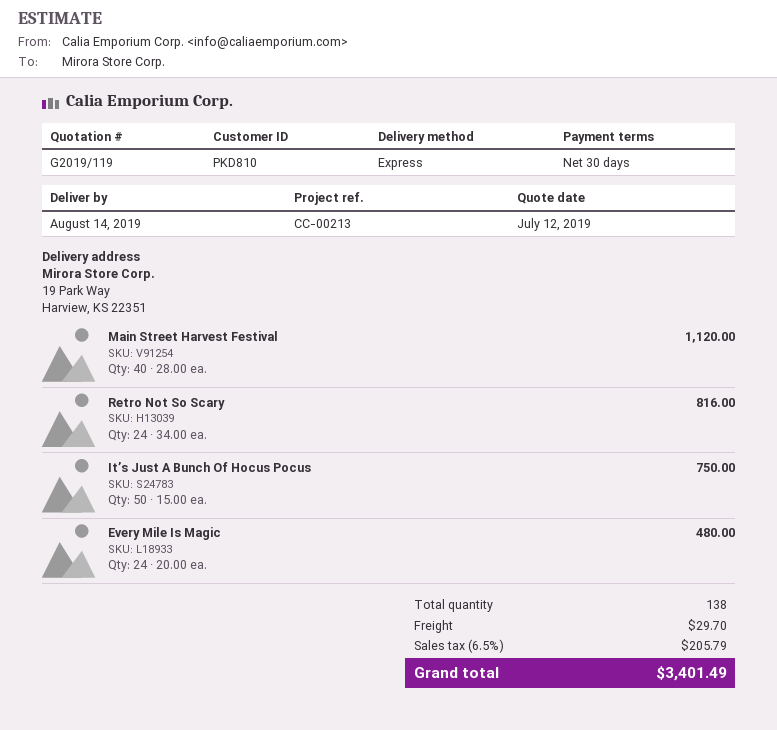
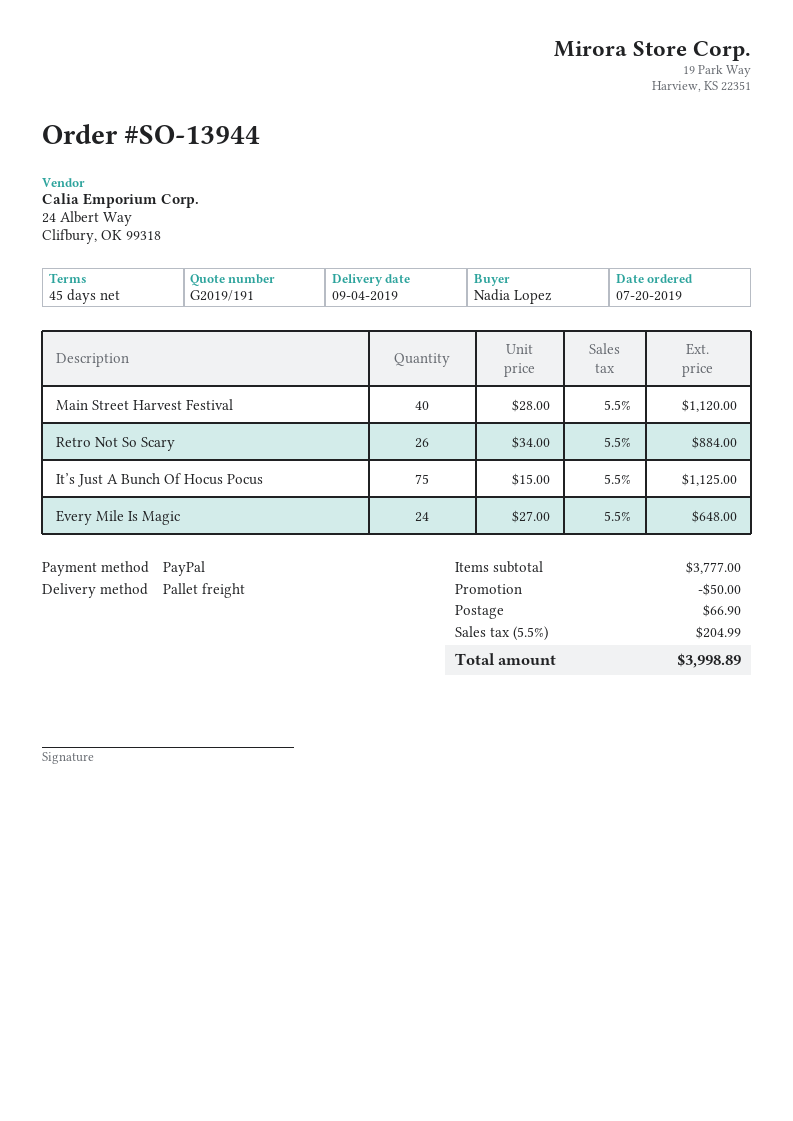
quote number: G2019/119 -> G2019/191
delivery date: 2019-08-14 -> 2019-09-04
payment terms: 30 days -> 45 days
shipping method: express -> pallet freight
Retro Not So Scary: 24 x 34.00 = 816.00 -> 26 x 34.00 = 884.00
It’s Just A Bunch Of Hocus Pocus: 50 x 15.00 = 750.00 -> 75 x 15.00 = 1125.00
Every Mile Is Magic: 24 x 20.00 = 480.00 -> 24 x 27.00 = 648.00
discount: none -> 50.00
shipping: 29.70 -> 66.90
tax: 6.5% = 205.79 -> 5.5% = 204.99
total: 3401.49 -> 3998.89

